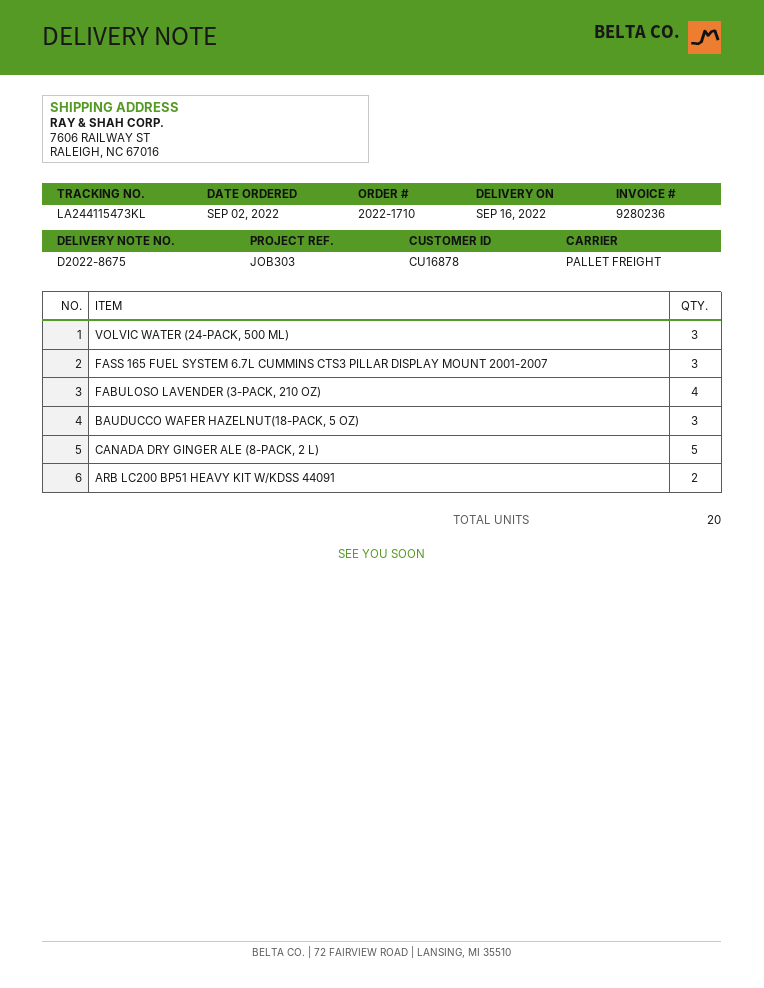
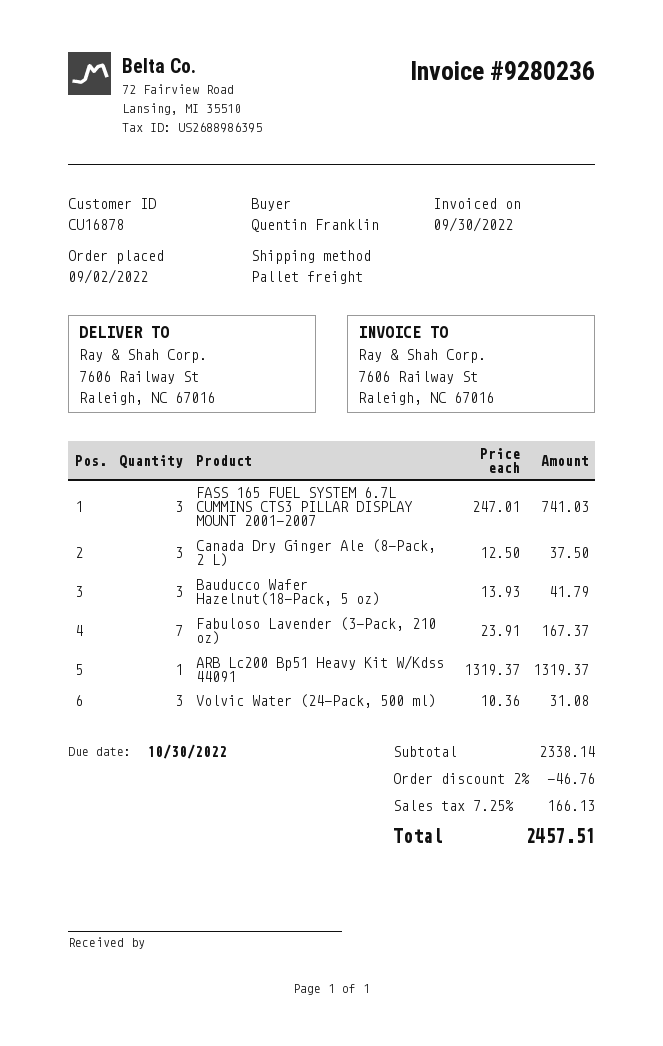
FABULOSO LAVENDER (3-PACK, 210 OZ): 4 -> 7
CANADA DRY GINGER ALE (8-PACK, 2 L): 5 -> 3
ARB LC200 BP51 HEAVY KIT W/KDSS 44091: 2 -> 1

